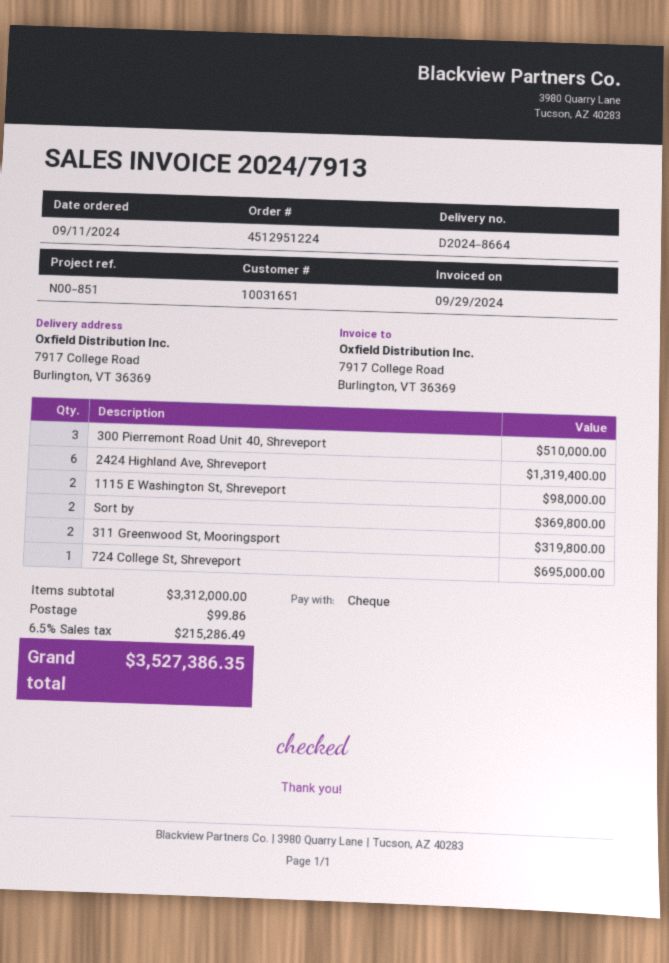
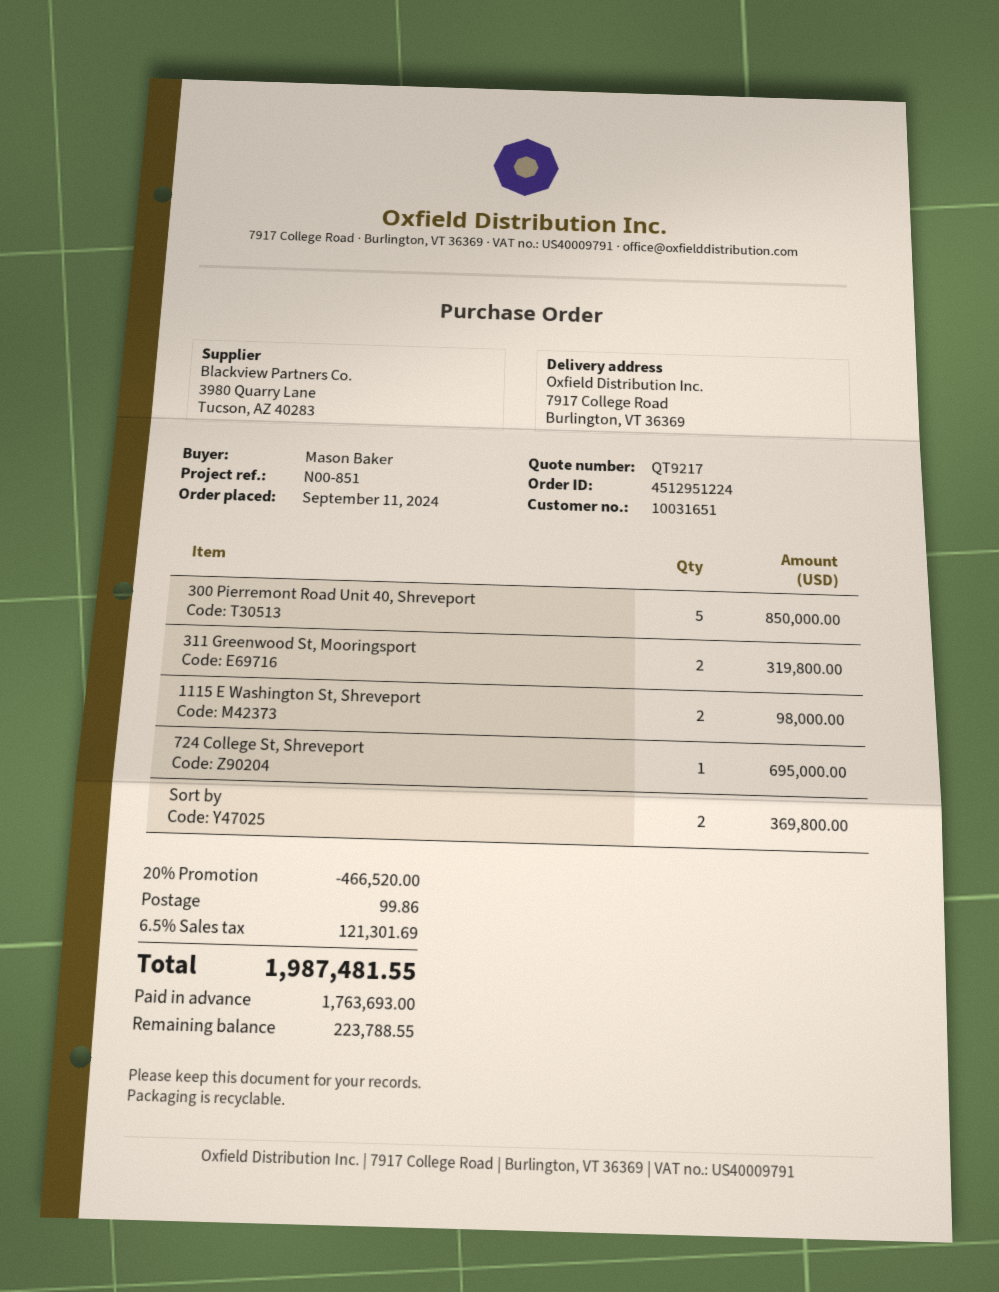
300 Pierremont Road Unit 40, Shreveport: 3 for 510000.00 -> 5 for 850000.00
2424 Highland Ave, Shreveport: 6 for 1319400.00 -> none
discount: none -> 20% = 466520.00
tax: 6.5% = 215286.49 -> 6.5% = 121301.69
total: 3527386.35 -> 1987481.55

